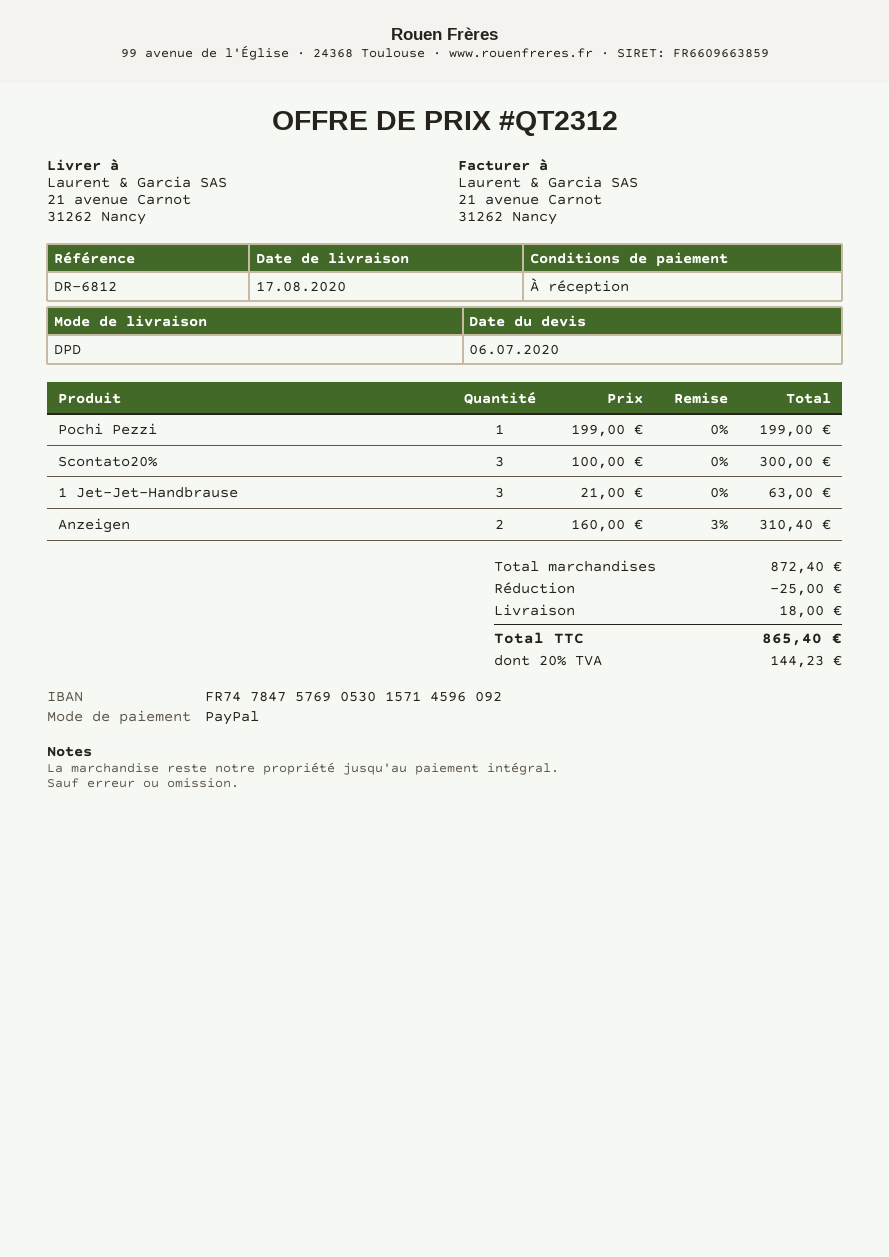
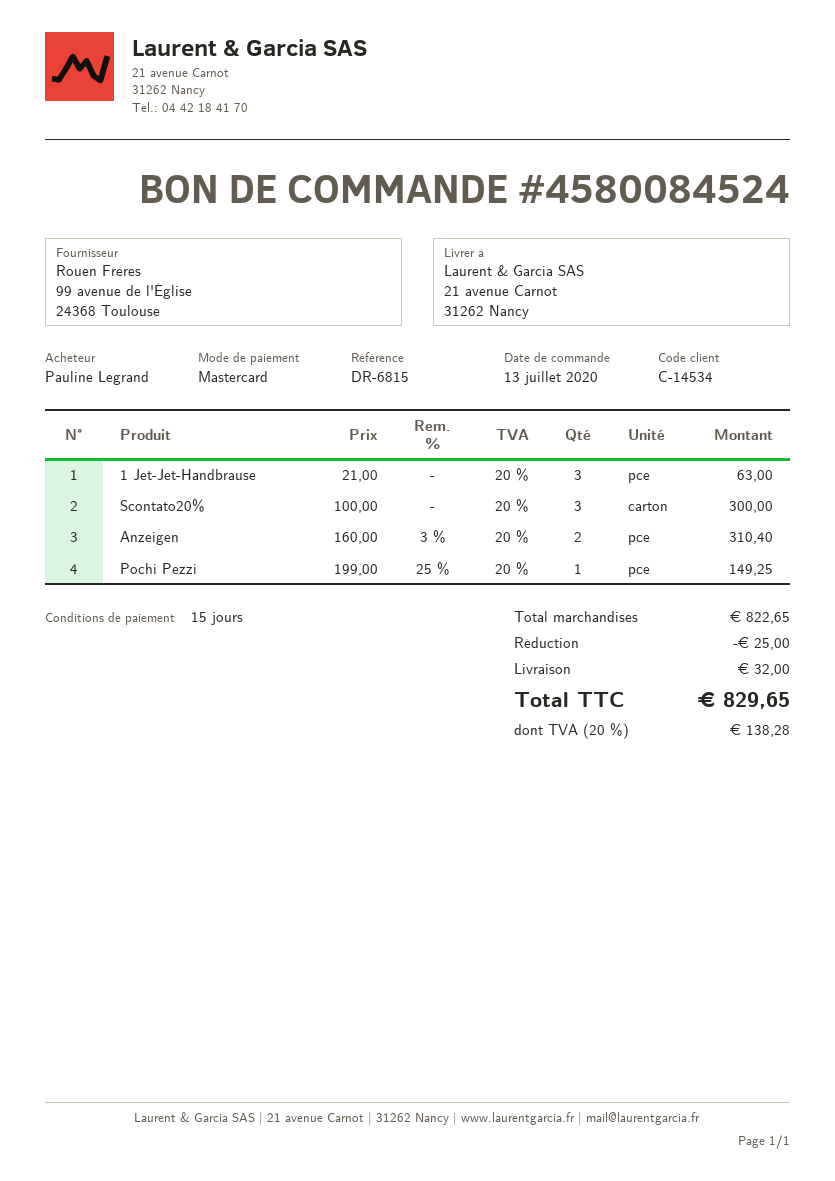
payment terms: on receipt -> 15 days
reference: DR-6812 -> DR-6815
payment method: PayPal -> Mastercard
Pochi Pezzi: 1 x 199.00 = 199.00 -> 1 x 199.00 - 25% = 149.25
subtotal: 872.40 -> 822.65
shipping: 18.00 -> 32.00
tax: 20% = 144.23 -> 20% = 138.28
total: 865.40 -> 829.65

